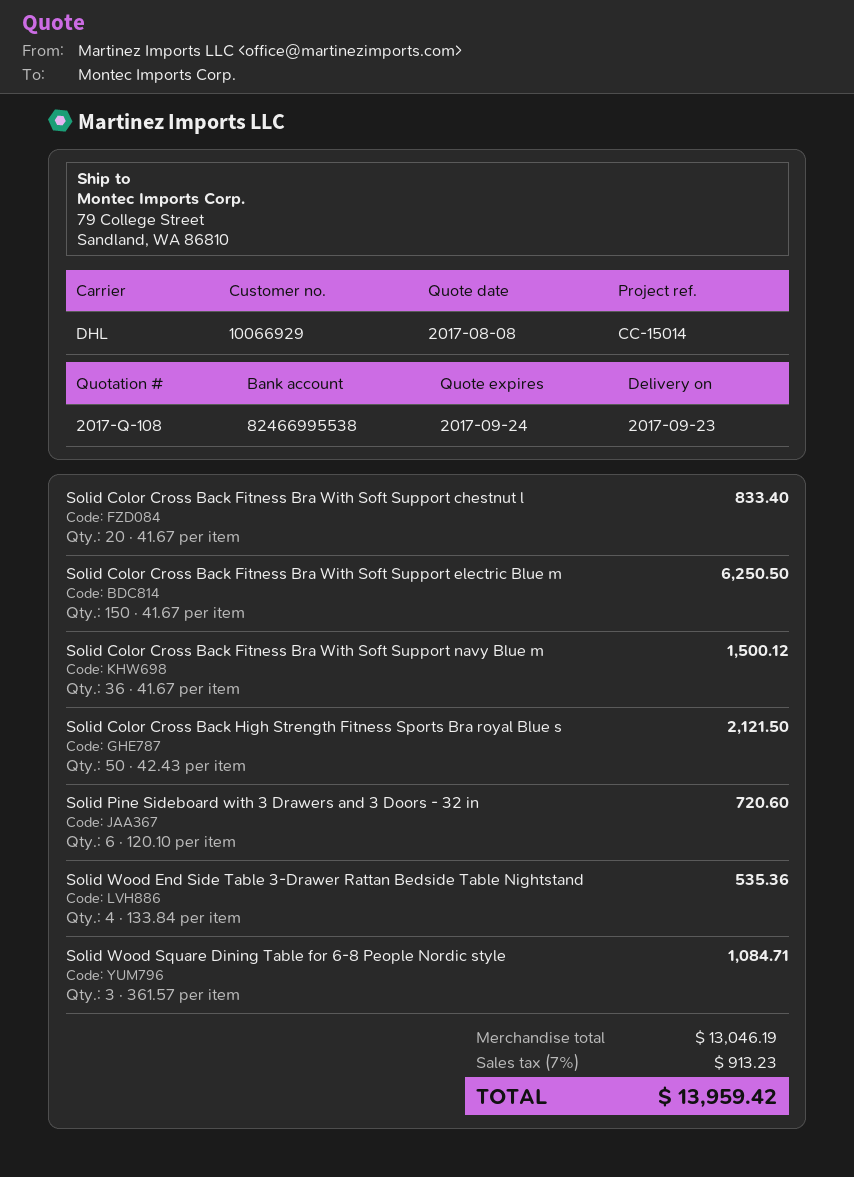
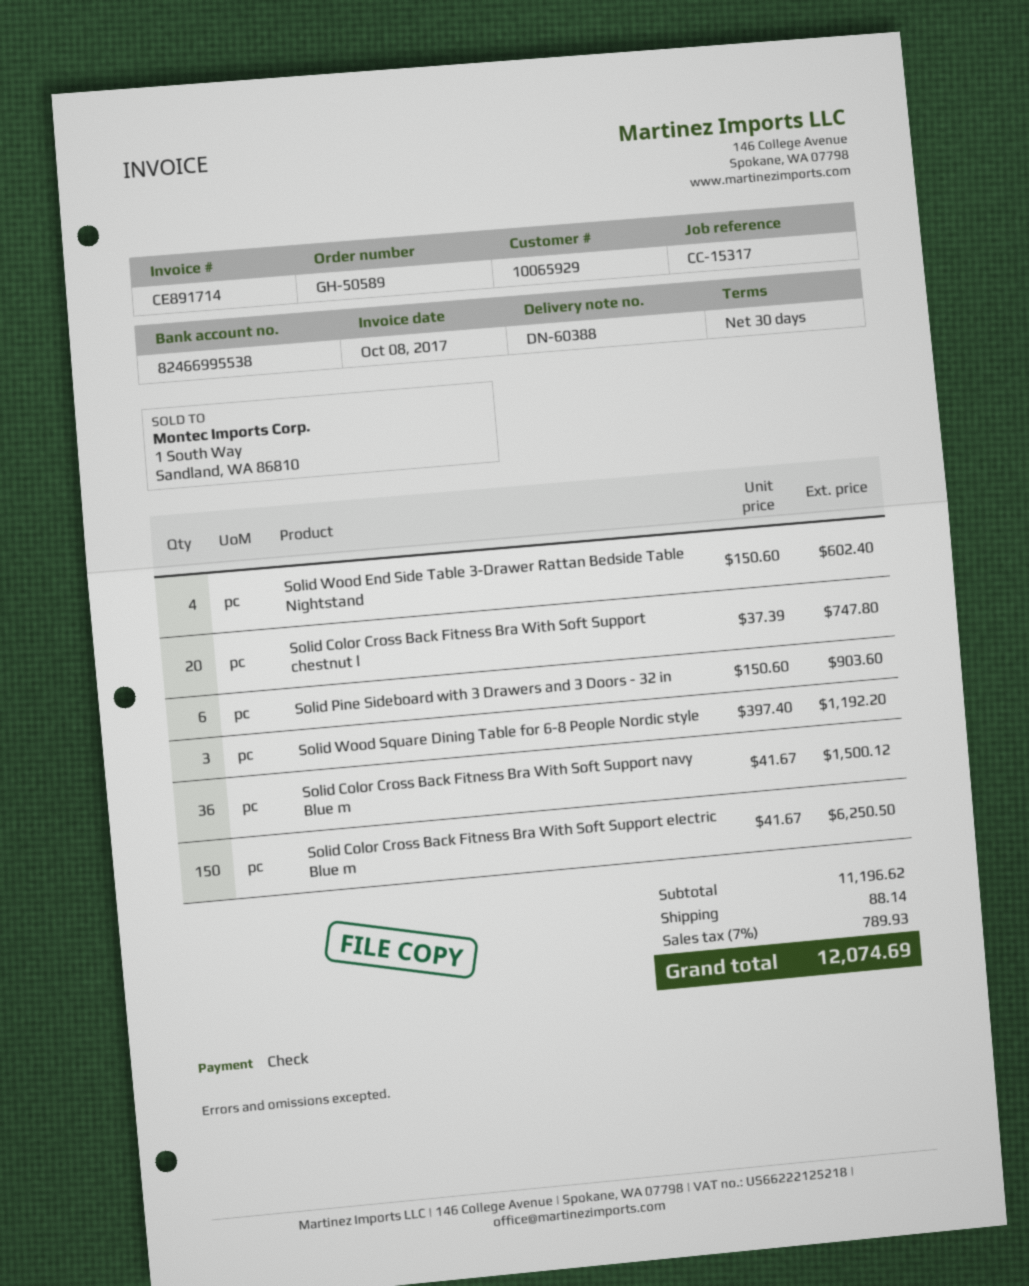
customer number: 10066929 -> 10065929
reference: CC-15014 -> CC-15317
Solid Color Cross Back Fitness Bra With Soft Support chestnut l: 20 x 41.67 = 833.40 -> 20 x 37.39 = 747.80
Solid Color Cross Back High Strength Fitness Sports Bra royal Blue s: 50 x 42.43 = 2121.50 -> none
Solid Pine Sideboard with 3 Drawers and 3 Doors - 32 in: 6 x 120.10 = 720.60 -> 6 x 150.60 = 903.60
Solid Wood End Side Table 3-Drawer Rattan Bedside Table Nightstand: 4 x 133.84 = 535.36 -> 4 x 150.60 = 602.40
Solid Wood Square Dining Table for 6-8 People Nordic style: 3 x 361.57 = 1084.71 -> 3 x 397.40 = 1192.20
subtotal: 13046.19 -> 11196.62
shipping: none -> 88.14
tax: 7% = 913.23 -> 7% = 789.93
total: 13959.42 -> 12074.69

